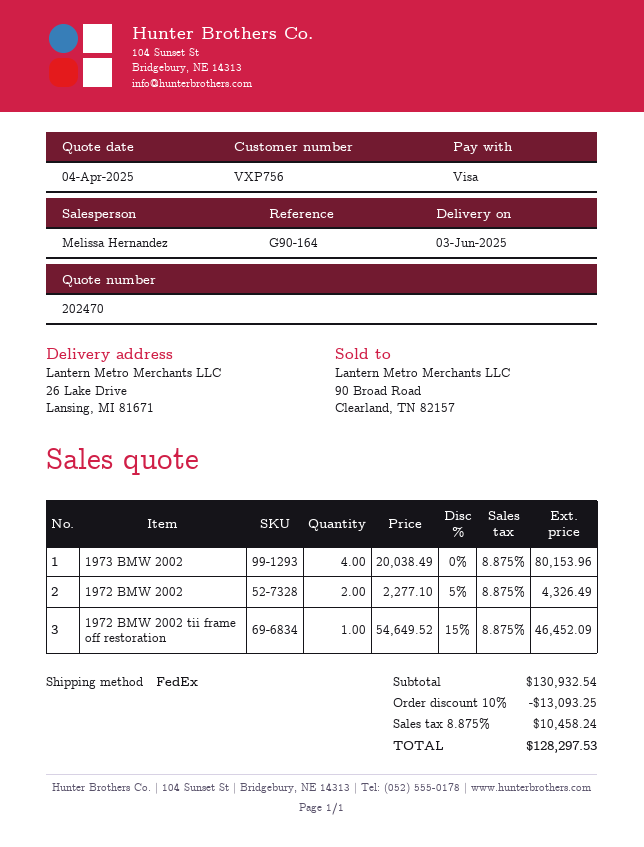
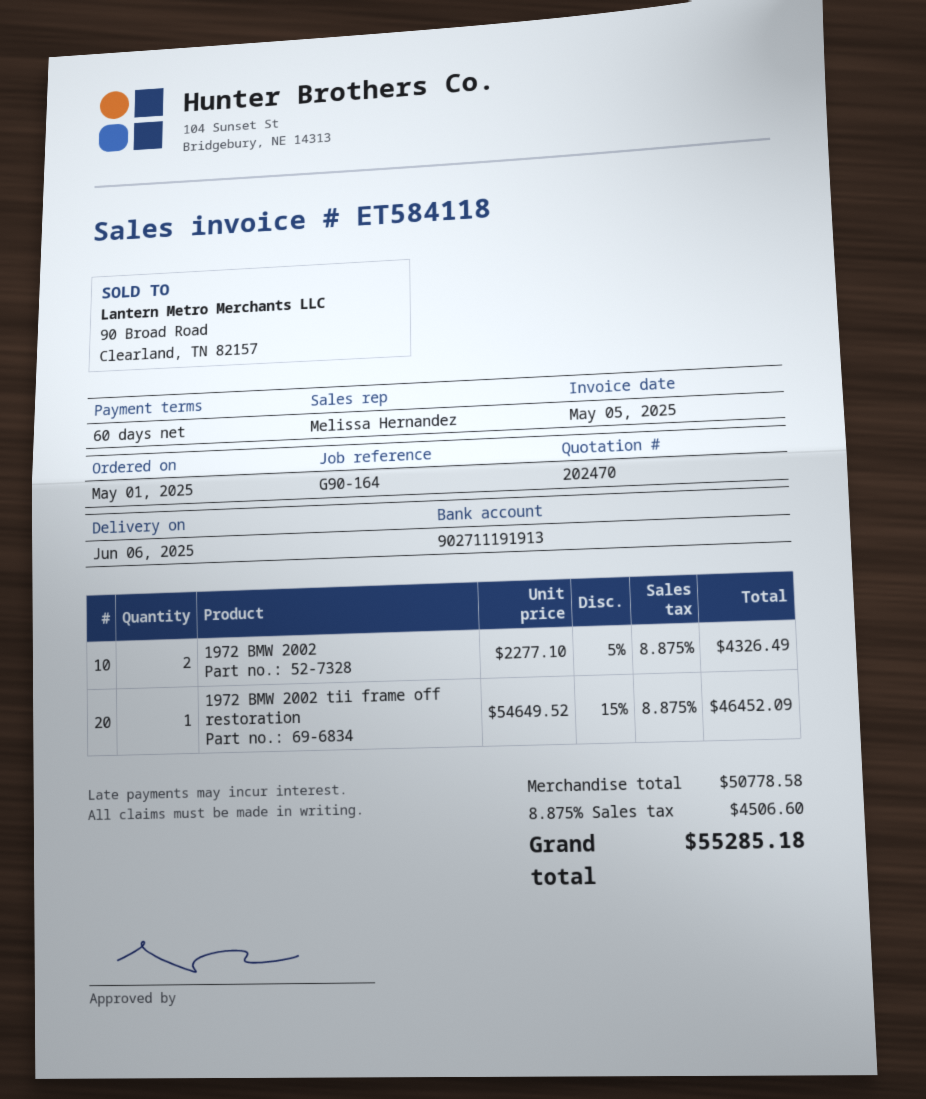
delivery date: 2025-06-03 -> 2025-06-06
1973 BMW 2002: 4 x 20038.49 = 80153.96 -> none
subtotal: 130932.54 -> 50778.58
discount: 10% = 13093.25 -> none
tax: 8.875% = 10458.24 -> 8.875% = 4506.60
total: 128297.53 -> 55285.18

